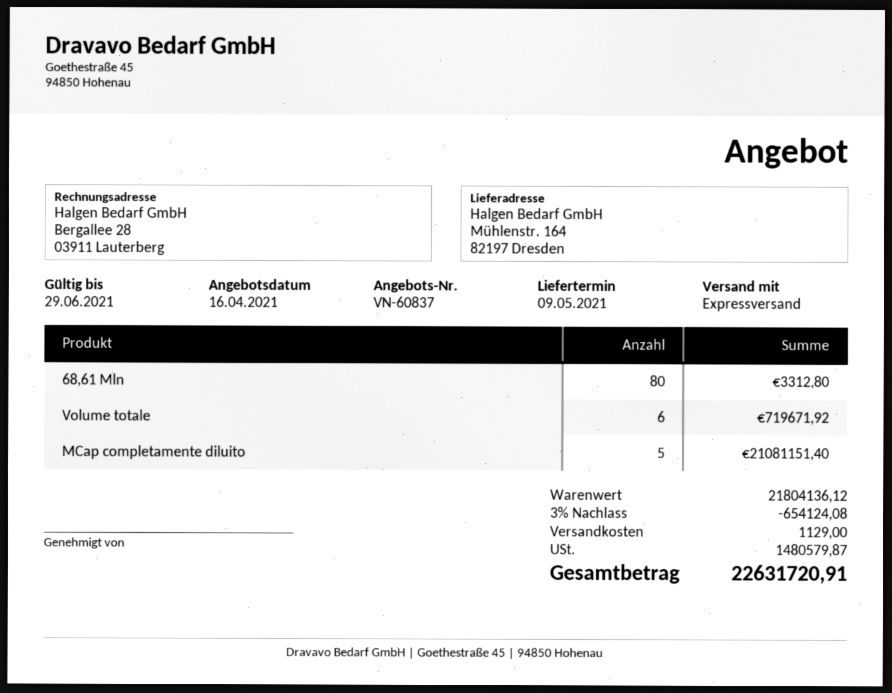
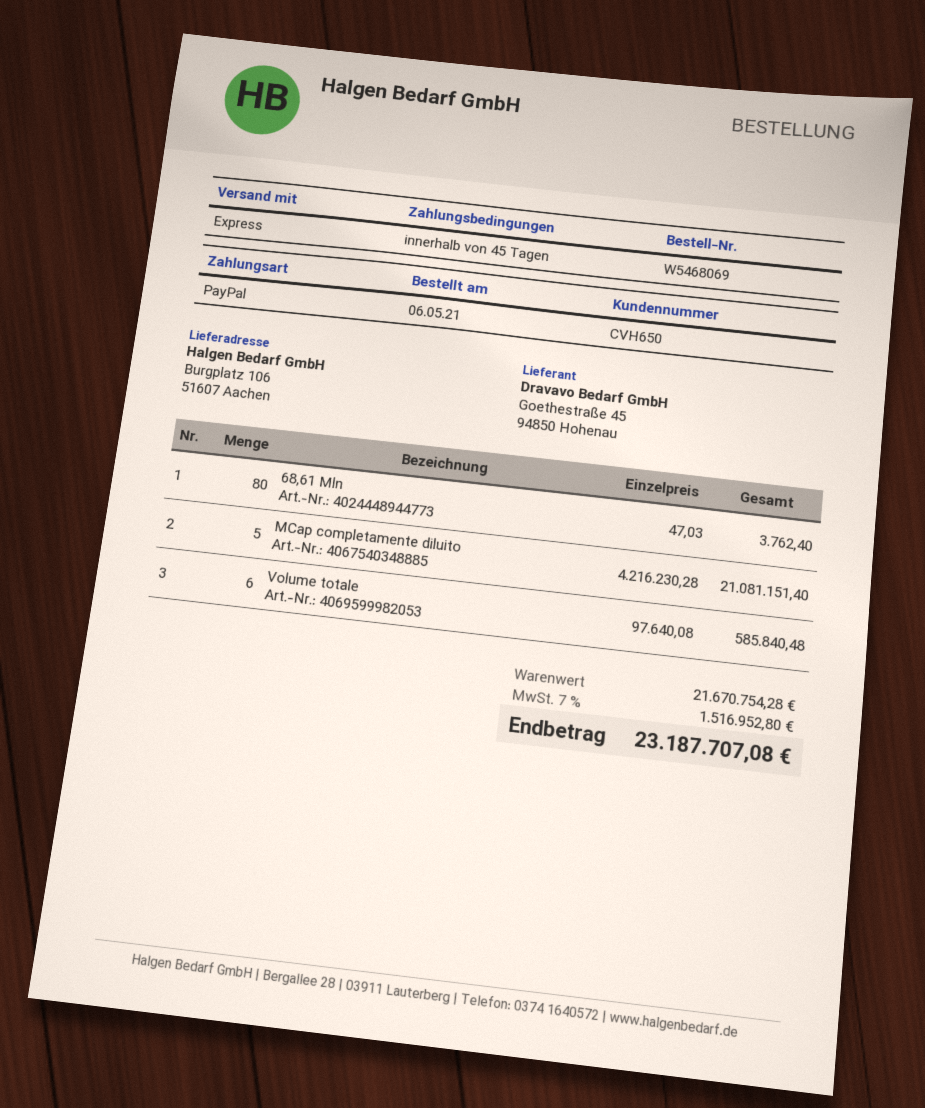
ship to: Mühlenstr. 164, 82197 Dresden -> Burgplatz 106, 51607 Aachen
68,61 Mln: 80 for 3312.80 -> 80 for 3762.40
Volume totale: 6 for 719671.92 -> 6 for 585840.48
subtotal: 21804136.12 -> 21670754.28
discount: 3% = 654124.08 -> none
shipping: 1129.00 -> none
tax: 1480579.87 -> 1516952.80
total: 22631720.91 -> 23187707.08

